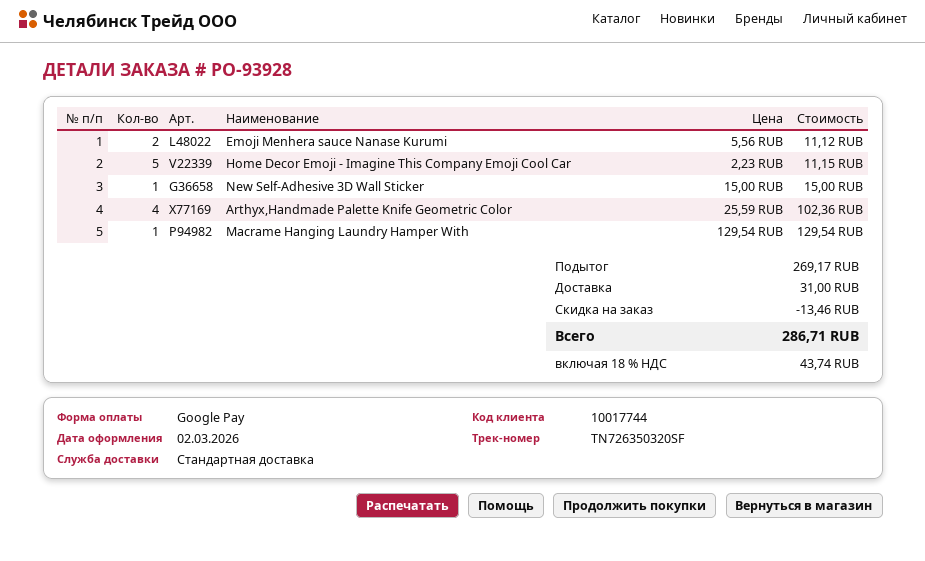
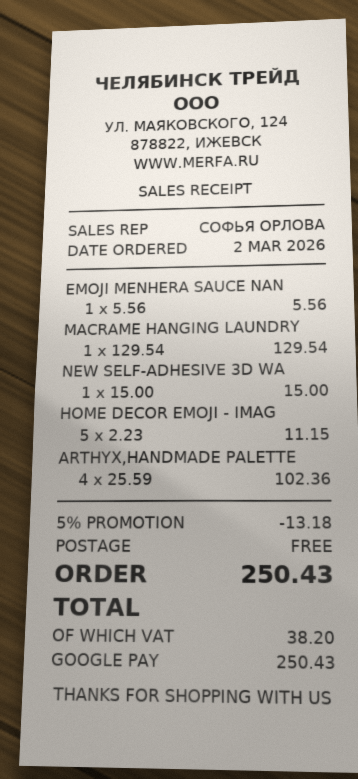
Emoji Menhera sauce Nanase Kurumi: 2 x 5.56 = 11.12 -> 1 x 5.56 = 5.56
discount: 13.46 -> 13.18
shipping: 31.00 -> 0.00
tax: 43.74 -> 38.20
total: 286.71 -> 250.43

